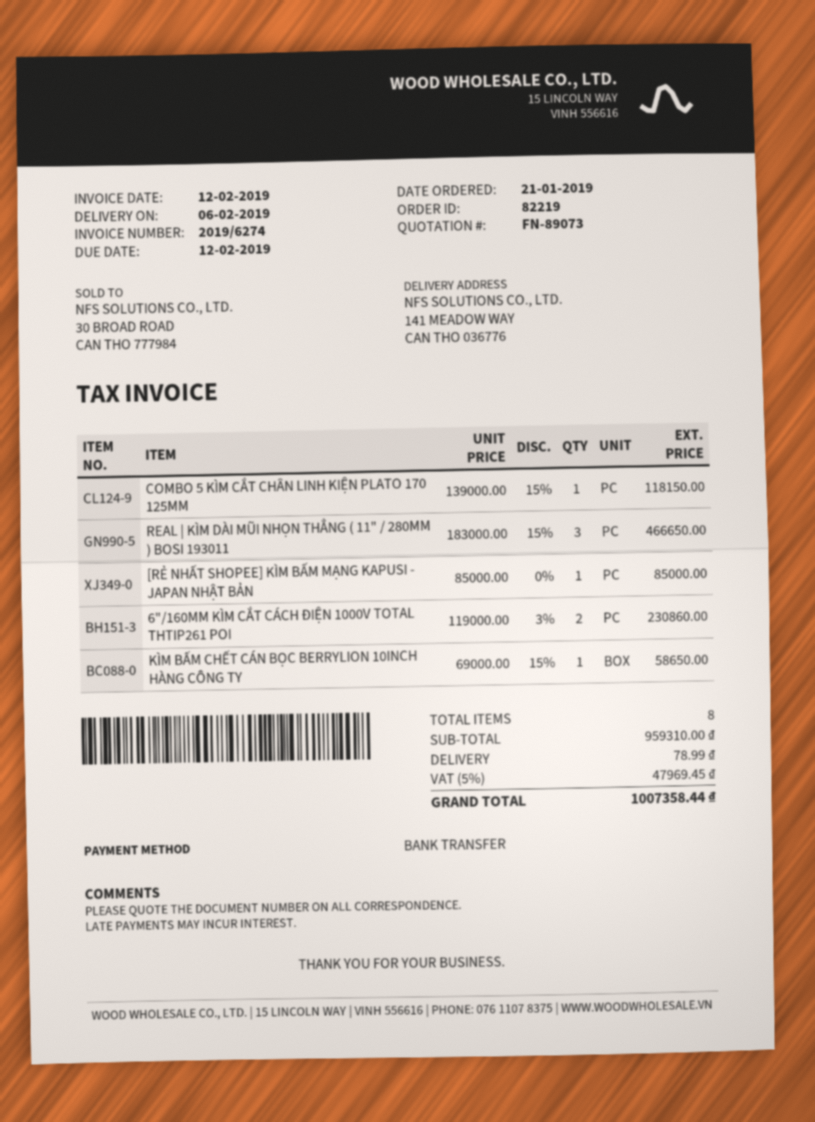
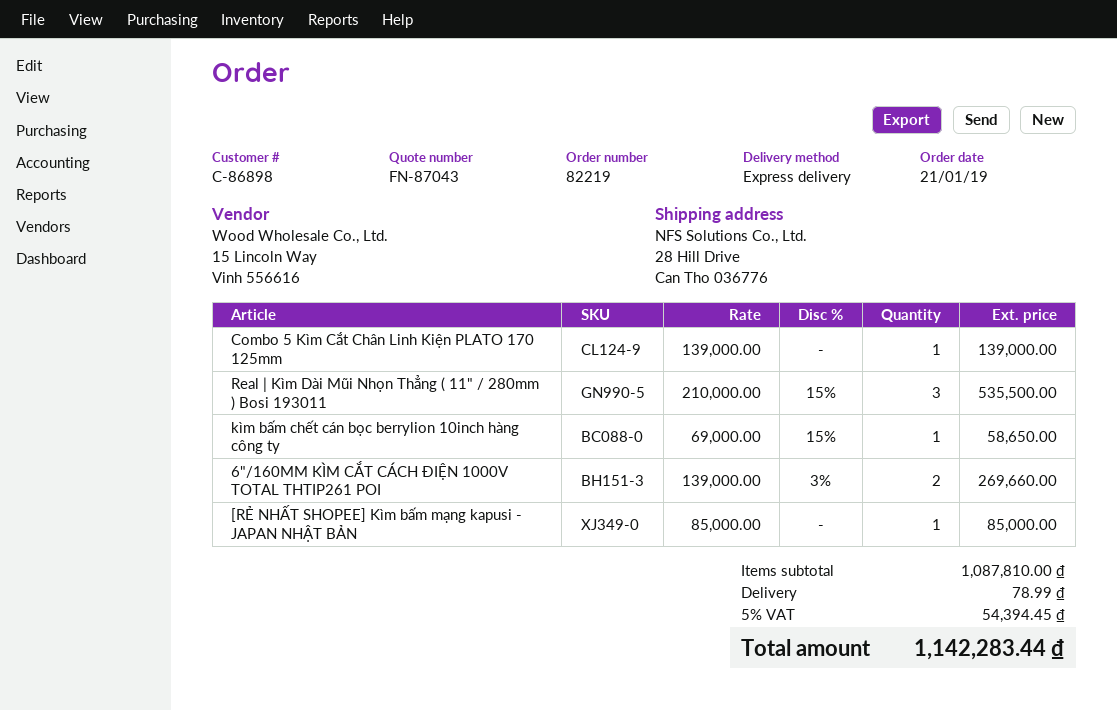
quote number: FN-89073 -> FN-87043
ship to: 141 MEADOW WAY, CAN THO 036776 -> 28 Hill Drive, Can Tho 036776
COMBO 5 KÌM CẮT CHÂN LINH KIỆN PLATO 170 125MM: 1 x 139000.00 - 15% = 118150.00 -> 1 x 139000.00 = 139000.00
REAL | KÌM DÀI MŨI NHỌN THẲNG ( 11" / 280MM ) BOSI 193011: 3 x 183000.00 - 15% = 466650.00 -> 3 x 210000.00 - 15% = 535500.00
6"/160MM KÌM CẮT CÁCH ĐIỆN 1000V TOTAL THTIP261 POI: 2 x 119000.00 - 3% = 230860.00 -> 2 x 139000.00 - 3% = 269660.00
subtotal: 959310.00 -> 1087810.00
tax: 5% = 47969.45 -> 5% = 54394.45
total: 1007358.44 -> 1142283.44

